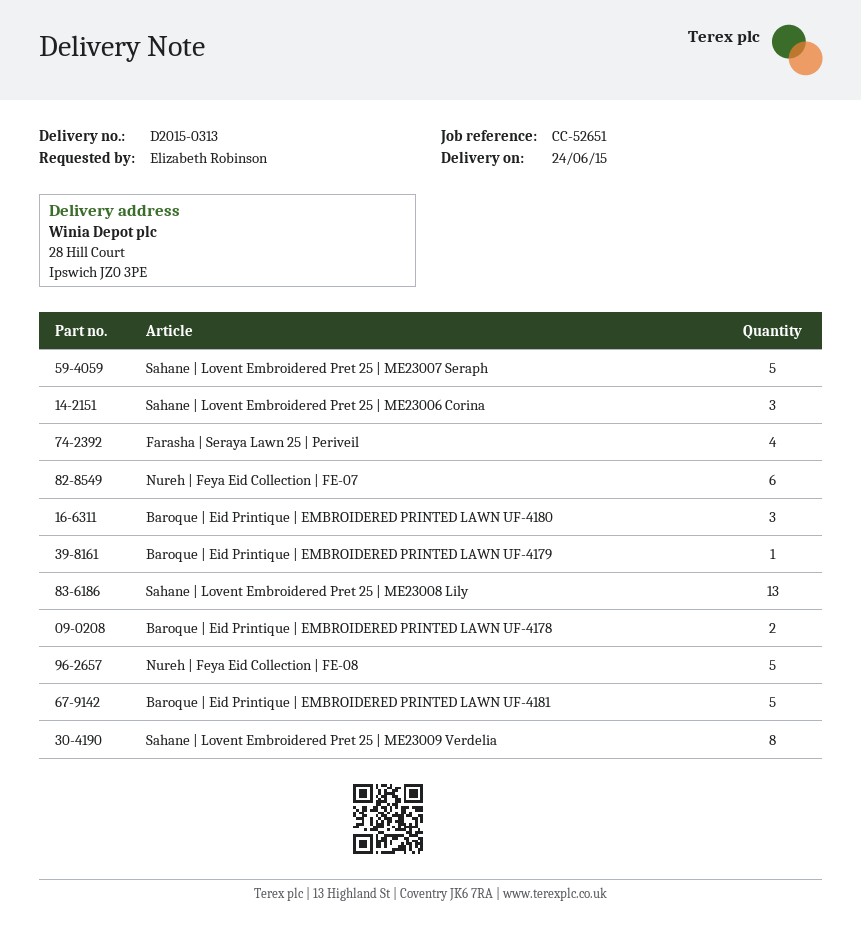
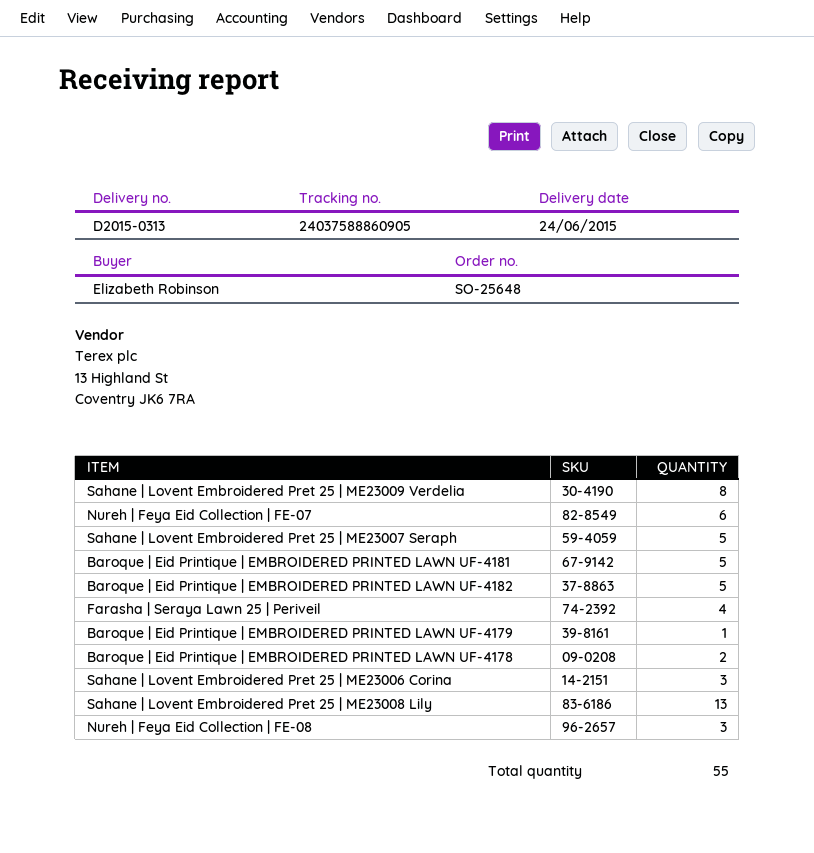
Baroque | Eid Printique | EMBROIDERED PRINTED LAWN UF-4180: 3 -> none
Nureh | Feya Eid Collection | FE-08: 5 -> 3
Baroque | Eid Printique | EMBROIDERED PRINTED LAWN UF-4182: none -> 5

